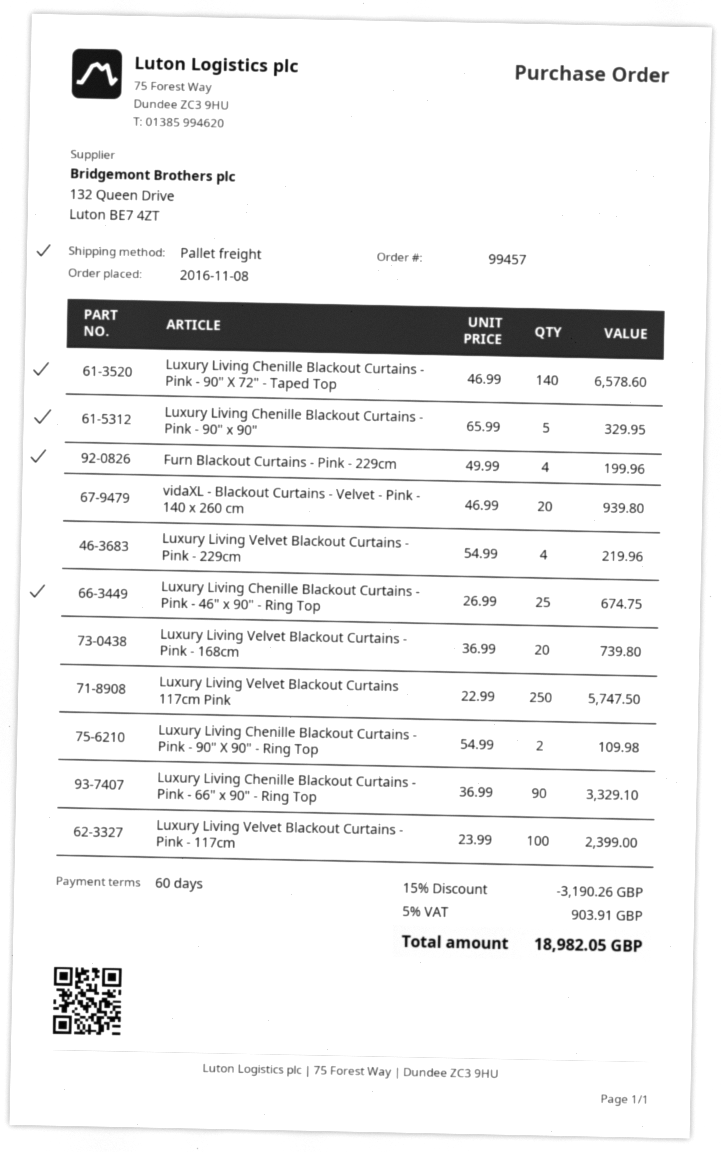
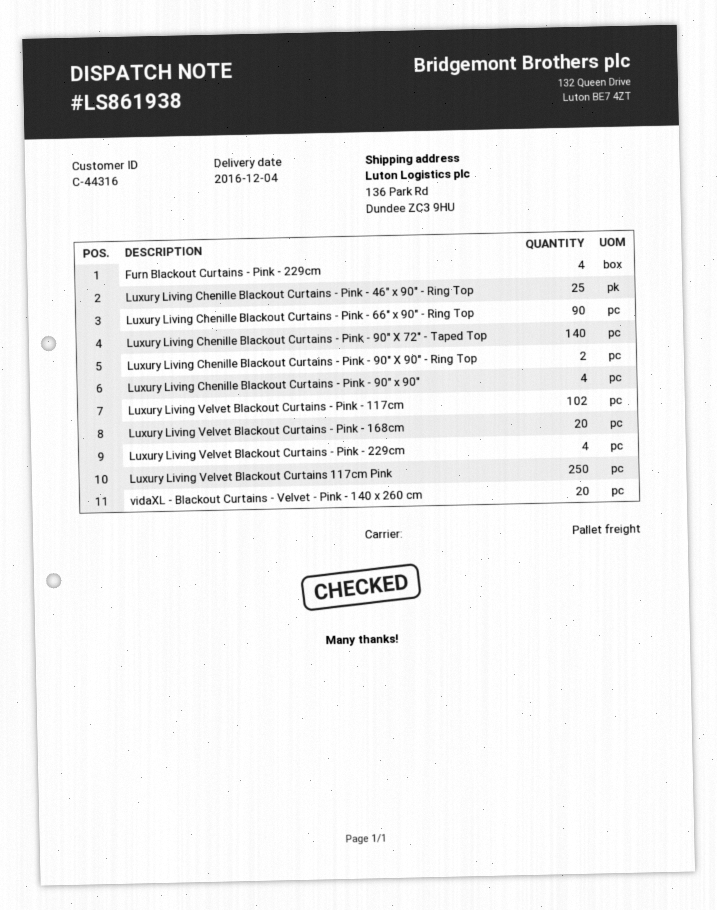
Luxury Living Chenille Blackout Curtains - Pink - 90" x 90": 5 -> 4
Luxury Living Velvet Blackout Curtains - Pink - 117cm: 100 -> 102

